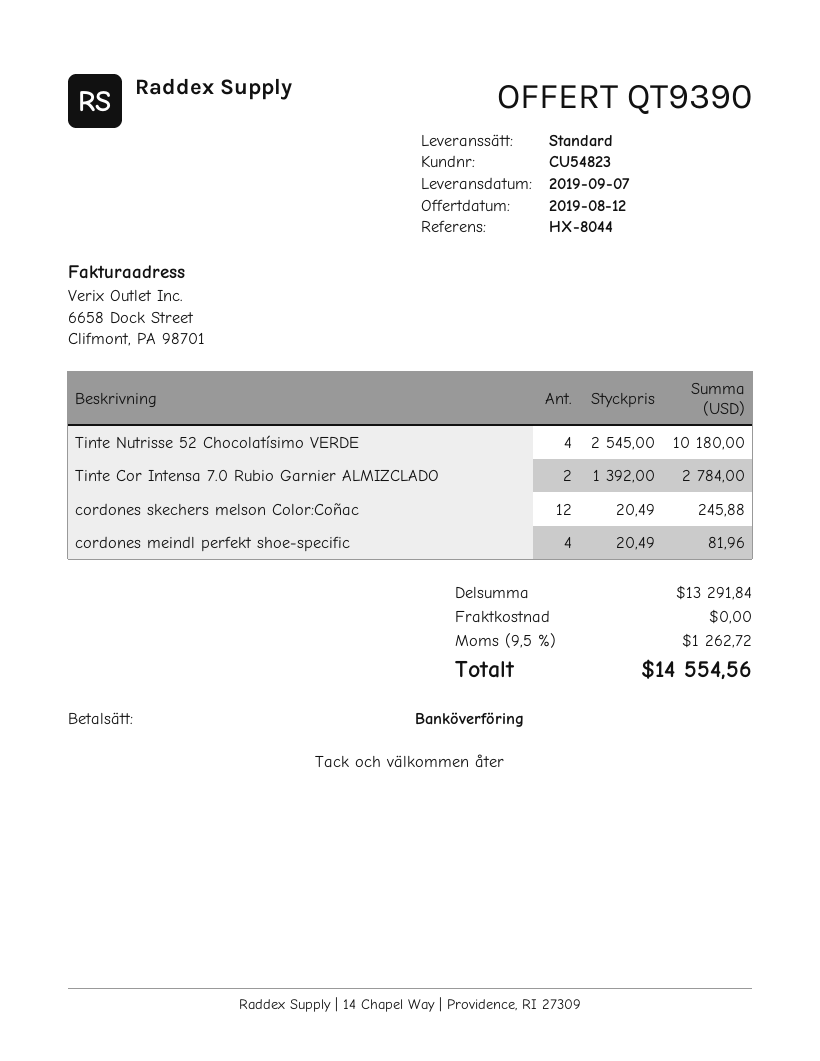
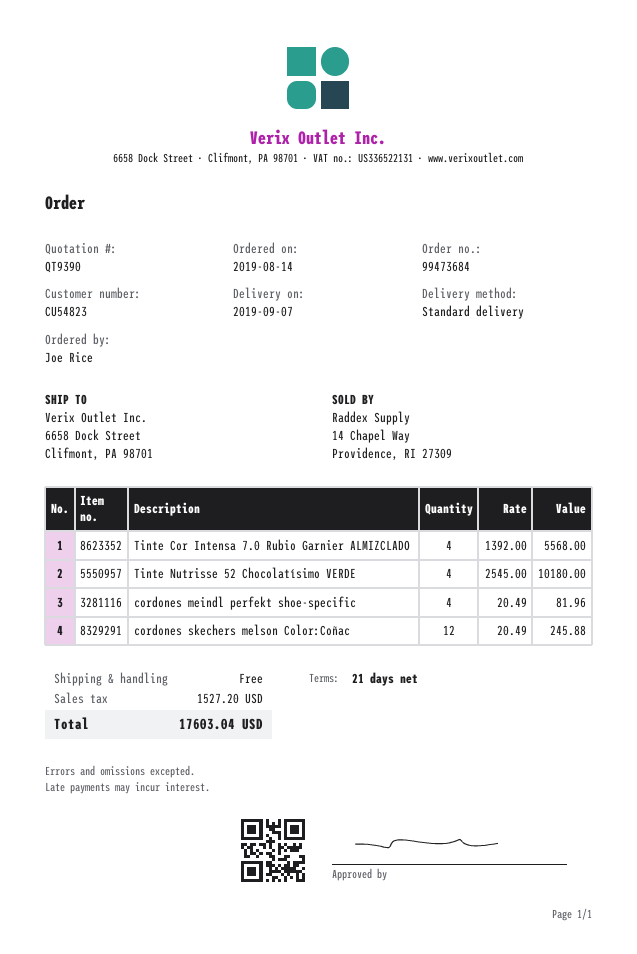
Tinte Cor Intensa 7.0 Rubio Garnier ALMIZCLADO: 2 x 1392.00 = 2784.00 -> 4 x 1392.00 = 5568.00
tax: 1262.72 -> 1527.20
total: 14554.56 -> 17603.04

